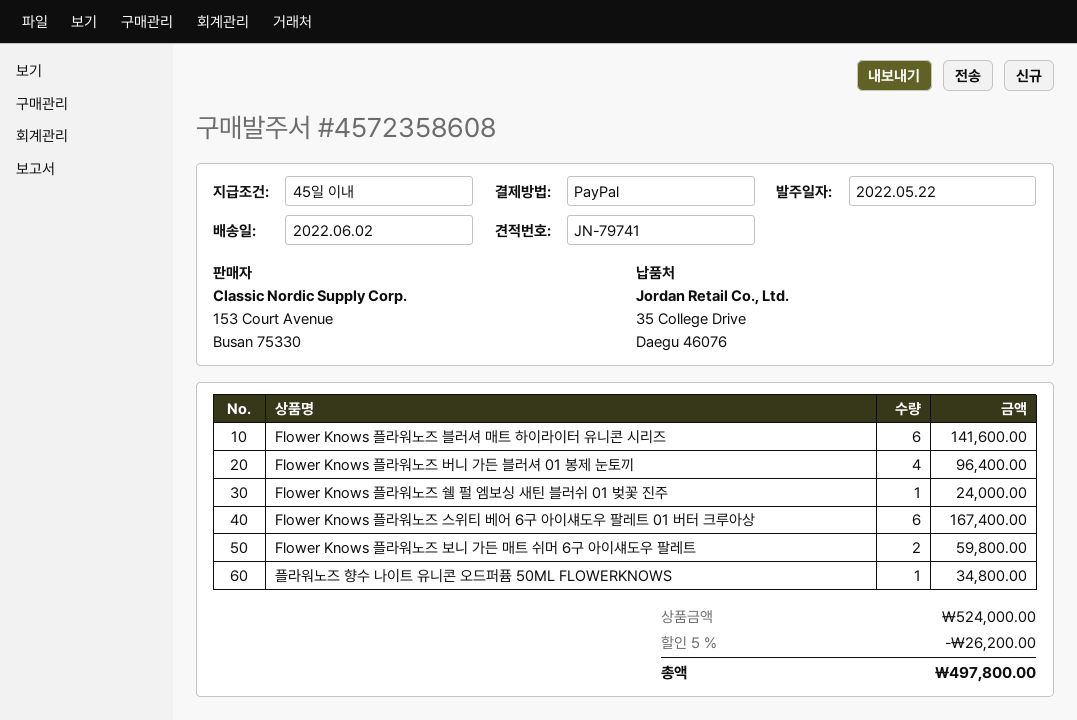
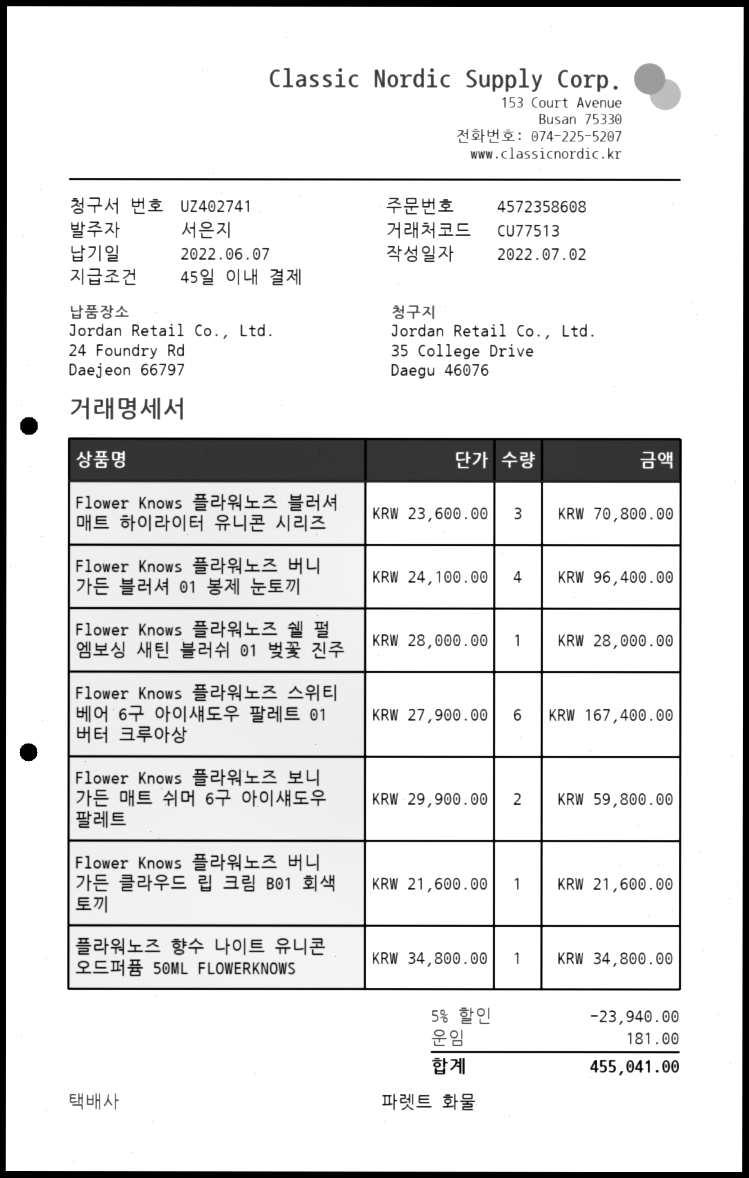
delivery date: 2022-06-02 -> 2022-06-07
ship to: 35 College Drive, Daegu 46076 -> 24 Foundry Rd, Daejeon 66797
Flower Knows 플라워노즈 블러셔 매트 하이라이터 유니콘 시리즈: 6 for 141600.00 -> 3 for 70800.00
Flower Knows 플라워노즈 쉘 펄 엠보싱 새틴 블러쉬 01 벚꽃 진주: 1 for 24000.00 -> 1 for 28000.00
Flower Knows 플라워노즈 버니 가든 클라우드 립 크림 B01 회색 토끼: none -> 1 for 21600.00
discount: 5% = 26200.00 -> 5% = 23940.00
shipping: none -> 181.00
total: 497800.00 -> 455041.00

